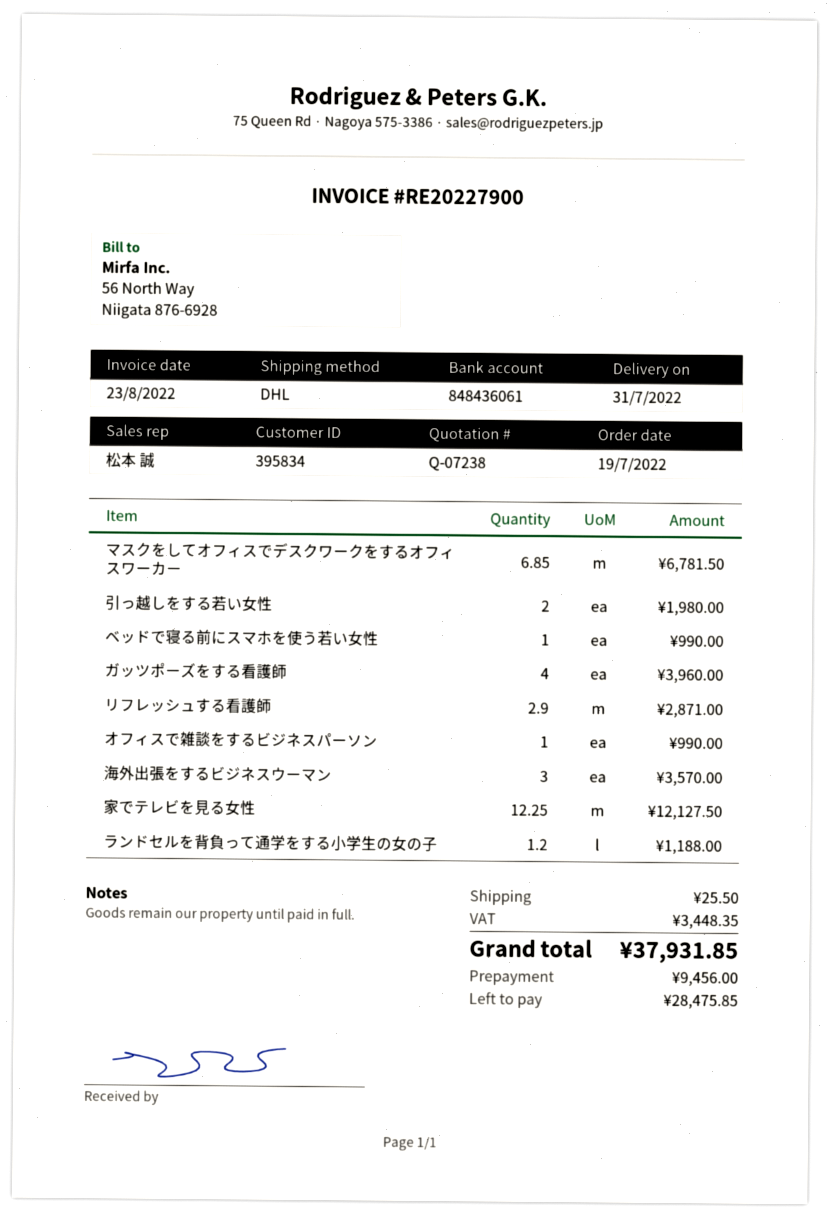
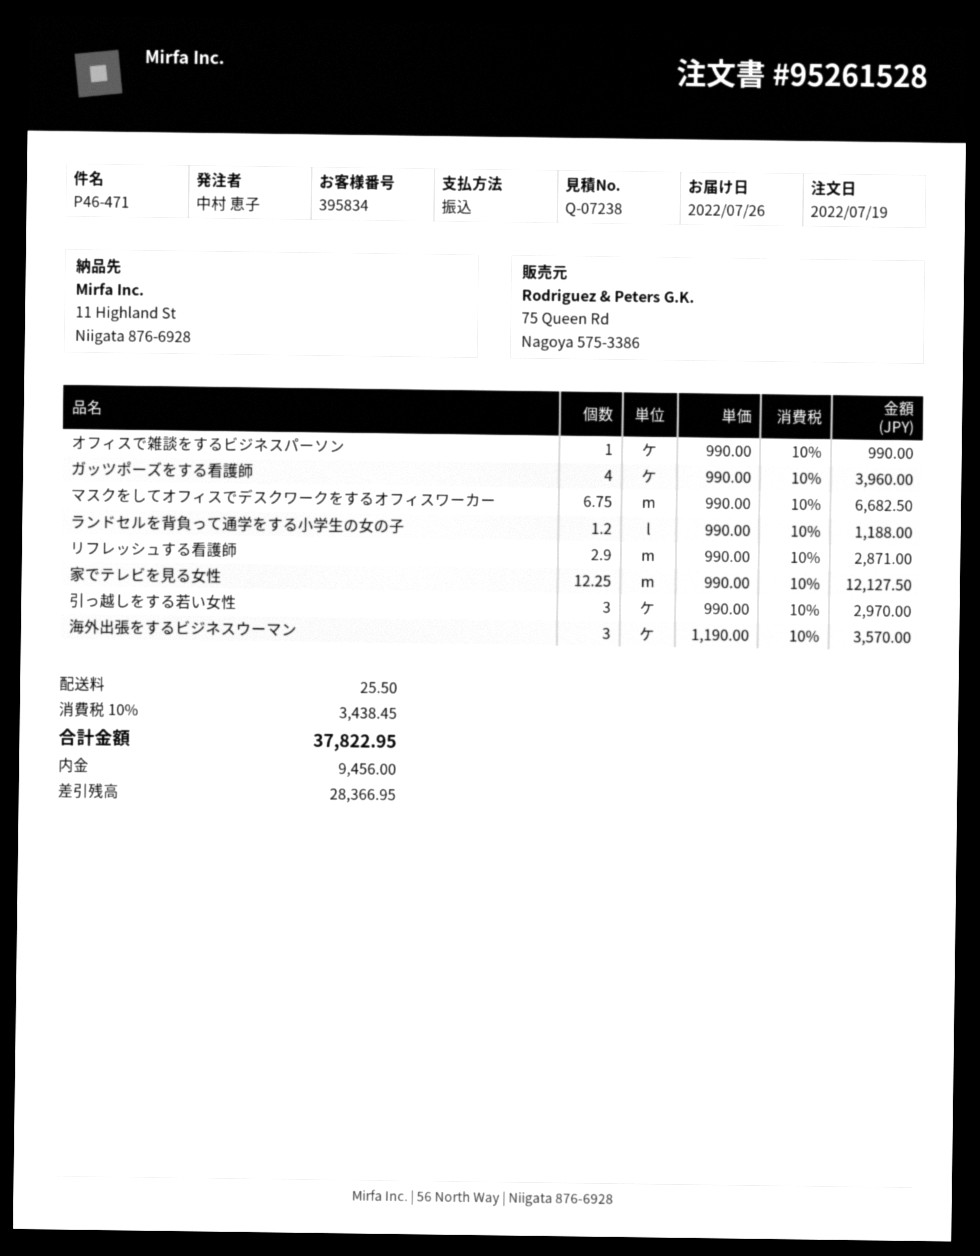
delivery date: 2022-07-31 -> 2022-07-26
マスクをしてオフィスでデスクワークをするオフィスワーカー: 6.85 for 6781.50 -> 6.75 for 6682.50
引っ越しをする若い女性: 2 for 1980.00 -> 3 for 2970.00
ベッドで寝る前にスマホを使う若い女性: 1 for 990.00 -> none
tax: 3448.35 -> 3438.45
total: 37931.85 -> 37822.95
balance: 28475.85 -> 28366.95

